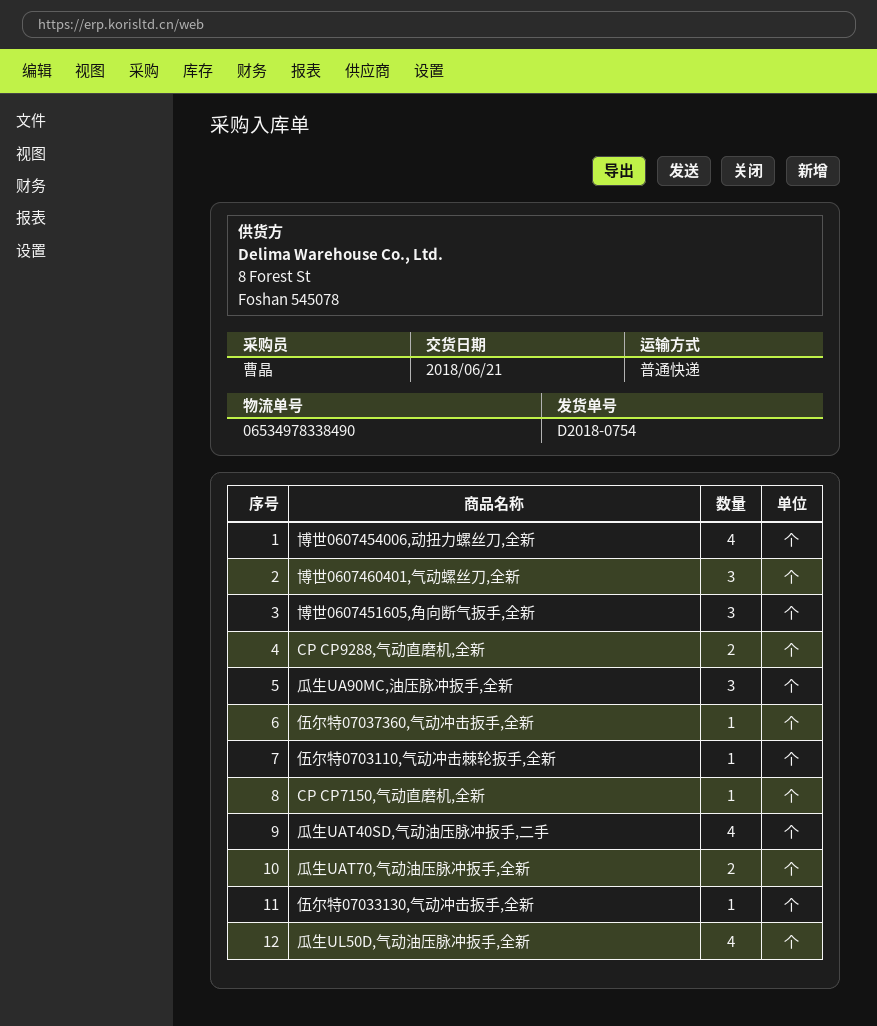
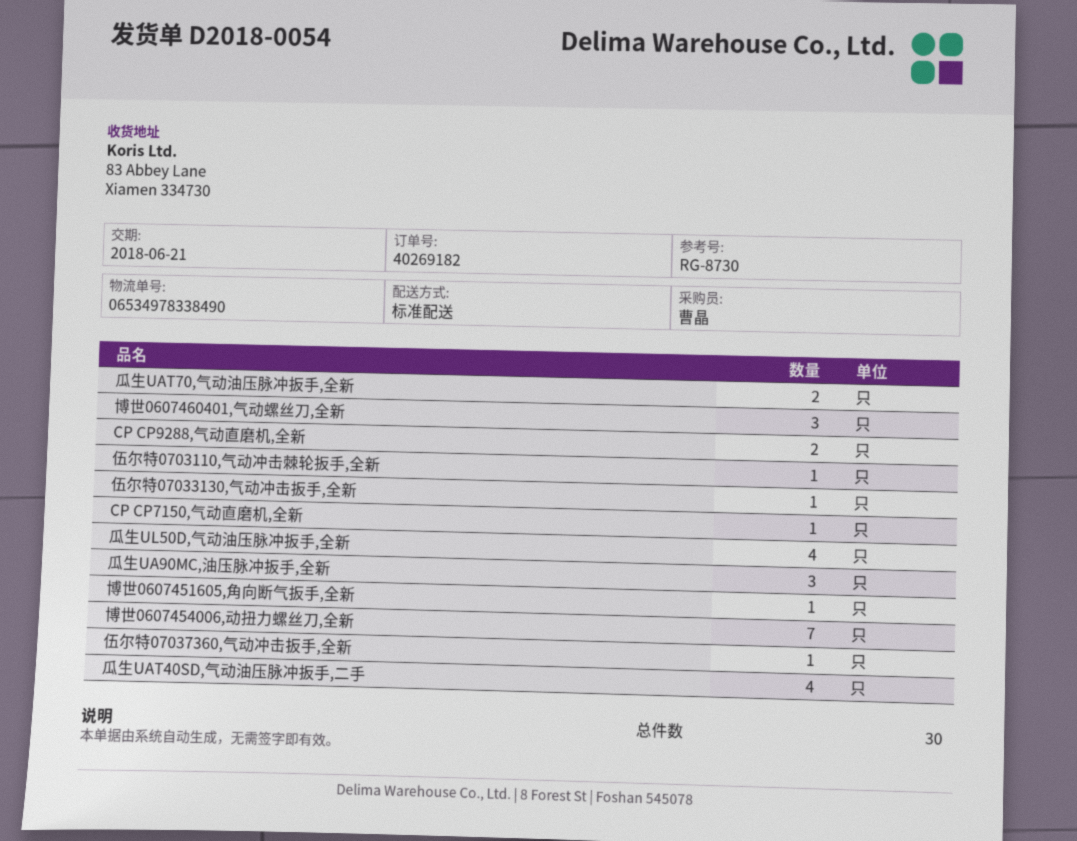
delivery note number: D2018-0754 -> D2018-0054
博世0607454006,动扭力螺丝刀,全新: 4 -> 7
博世0607451605,角向断气扳手,全新: 3 -> 1

